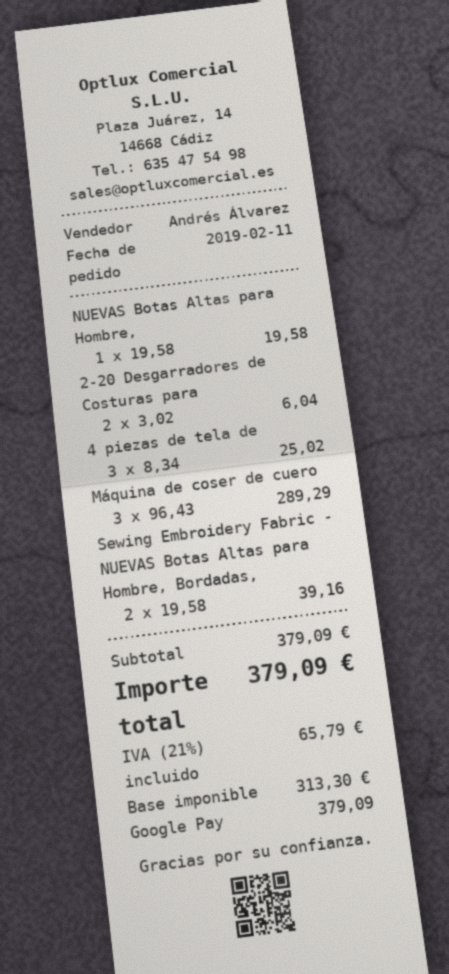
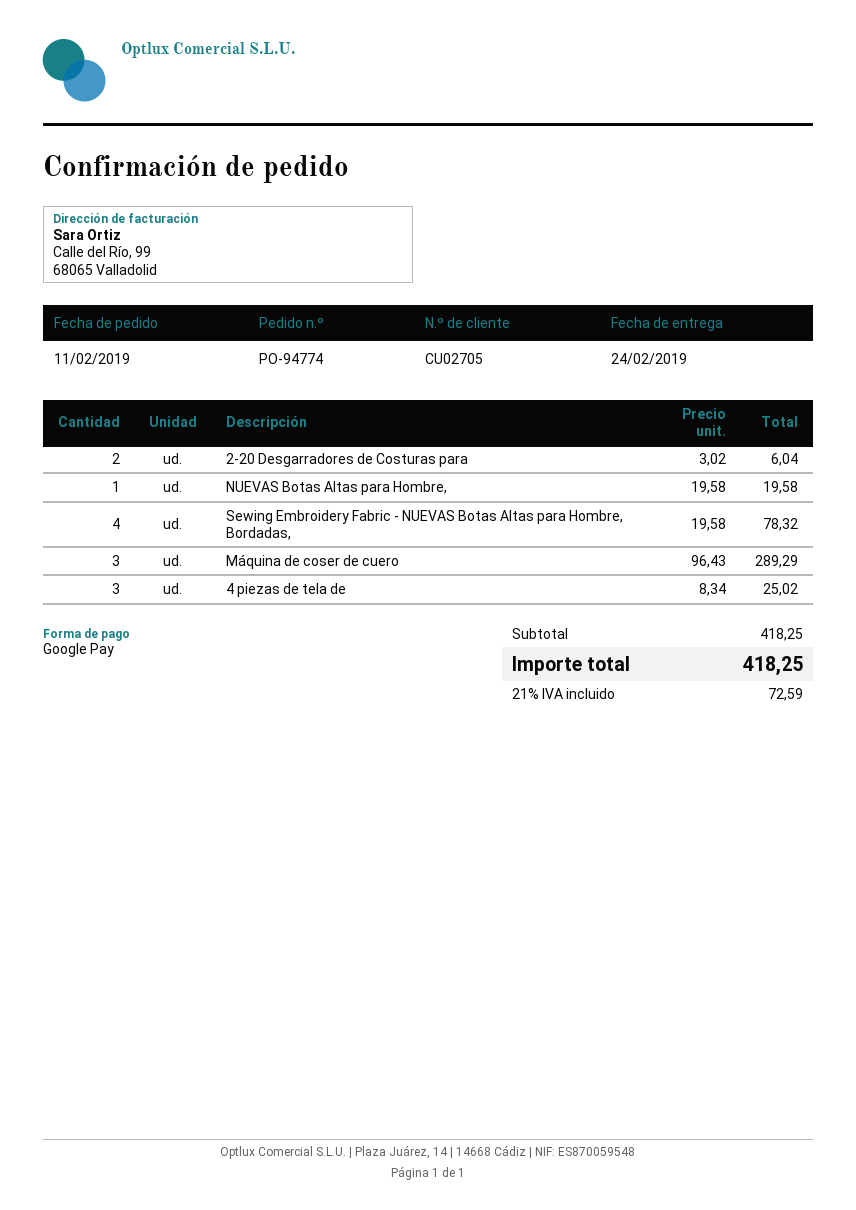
Sewing Embroidery Fabric - NUEVAS Botas Altas para Hombre, Bordadas,: 2 x 19.58 = 39.16 -> 4 x 19.58 = 78.32
subtotal: 379.09 -> 418.25
tax: 21% = 65.79 -> 21% = 72.59
total: 379.09 -> 418.25

